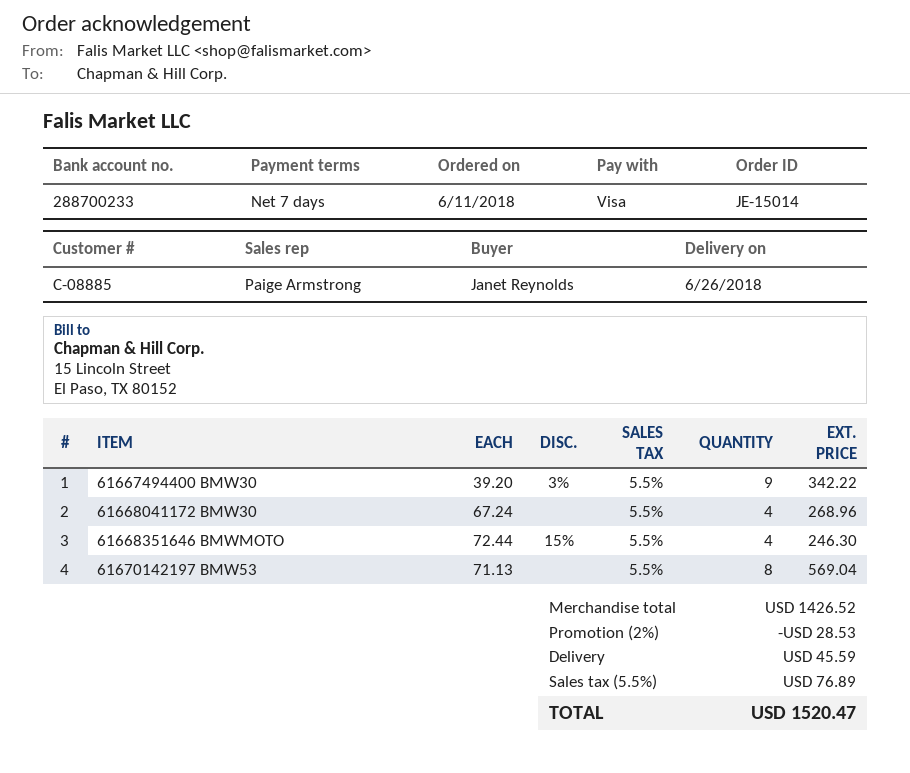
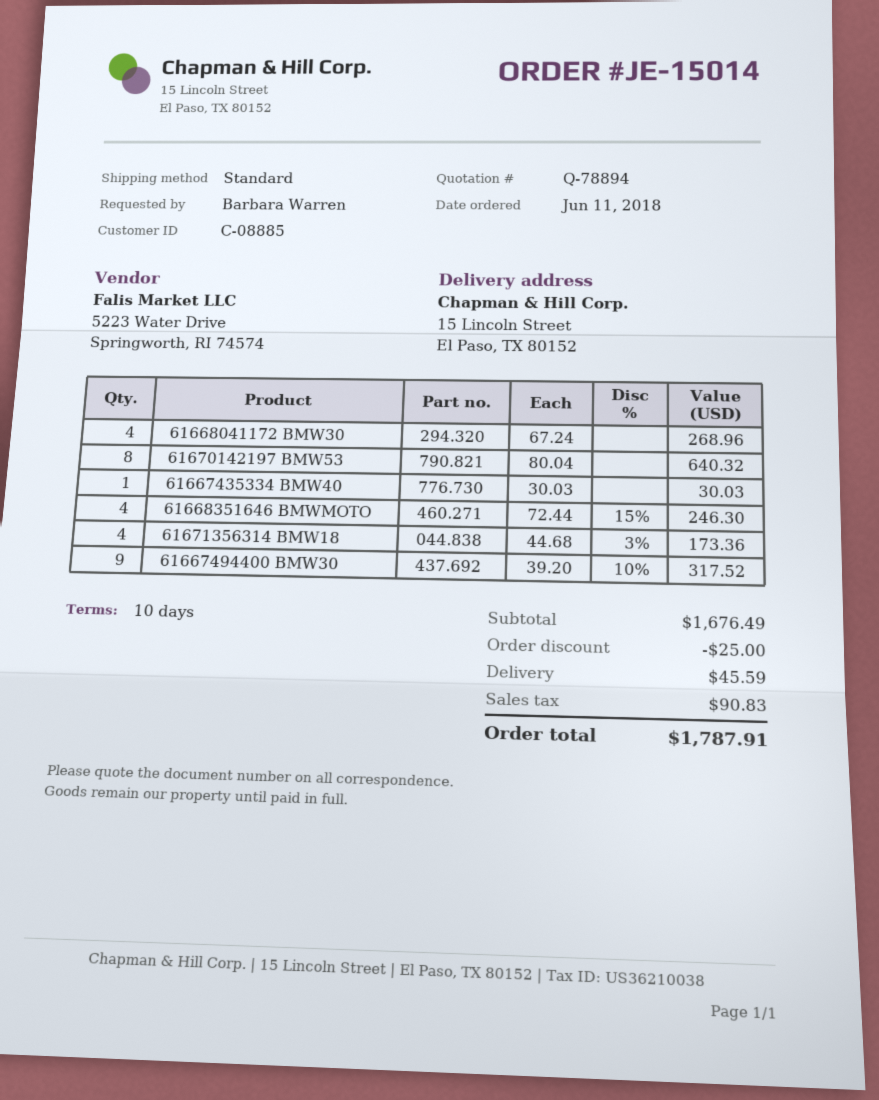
payment terms: 7 days -> 10 days
ordered by: Janet Reynolds -> Barbara Warren
61667494400 BMW30: 9 x 39.20 - 3% = 342.22 -> 9 x 39.20 - 10% = 317.52
61670142197 BMW53: 8 x 71.13 = 569.04 -> 8 x 80.04 = 640.32
61667435334 BMW40: none -> 1 x 30.03 = 30.03
61671356314 BMW18: none -> 4 x 44.68 - 3% = 173.36
subtotal: 1426.52 -> 1676.49
discount: 28.53 -> 25.00
tax: 76.89 -> 90.83
total: 1520.47 -> 1787.91

